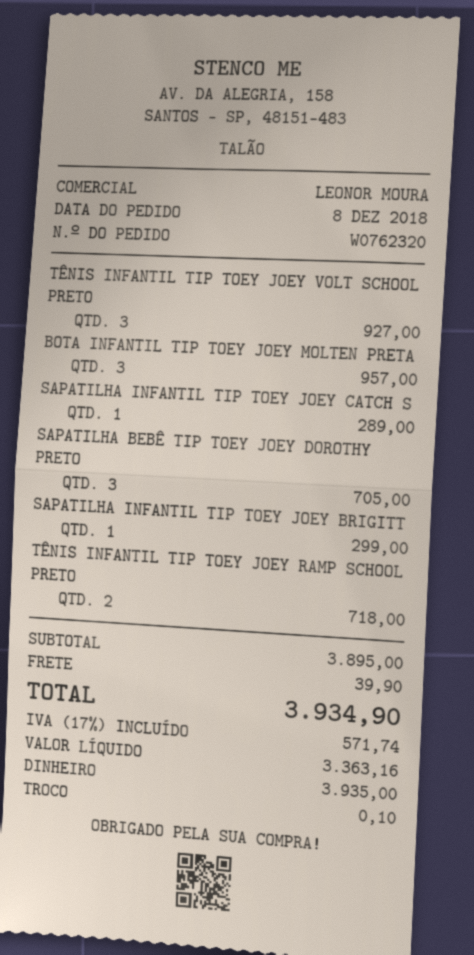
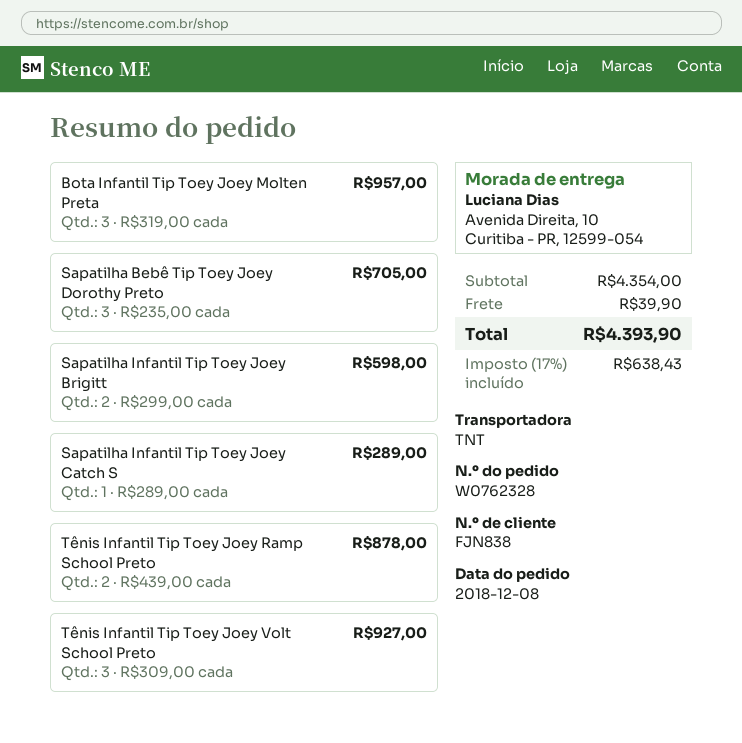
order number: W0762320 -> W0762328
SAPATILHA INFANTIL TIP TOEY JOEY BRIGITT: 1 for 299.00 -> 2 for 598.00
TÊNIS INFANTIL TIP TOEY JOEY RAMP SCHOOL PRETO: 2 for 718.00 -> 2 for 878.00
subtotal: 3895.00 -> 4354.00
tax: 17% = 571.74 -> 17% = 638.43
total: 3934.90 -> 4393.90

